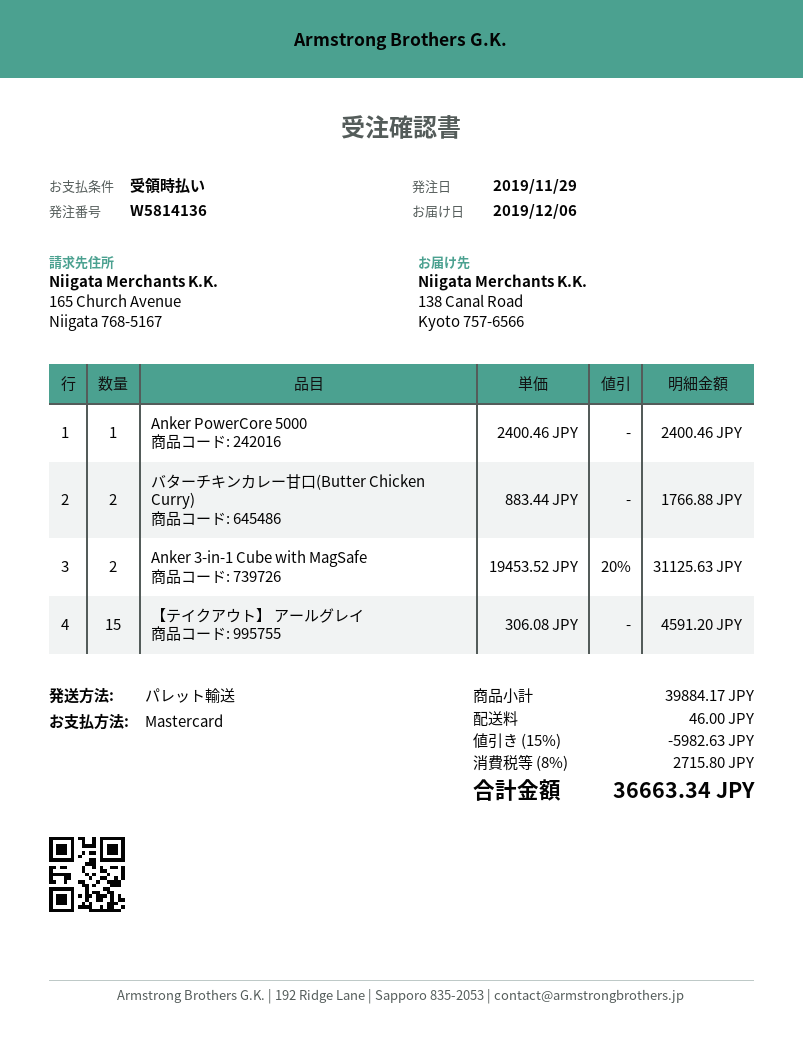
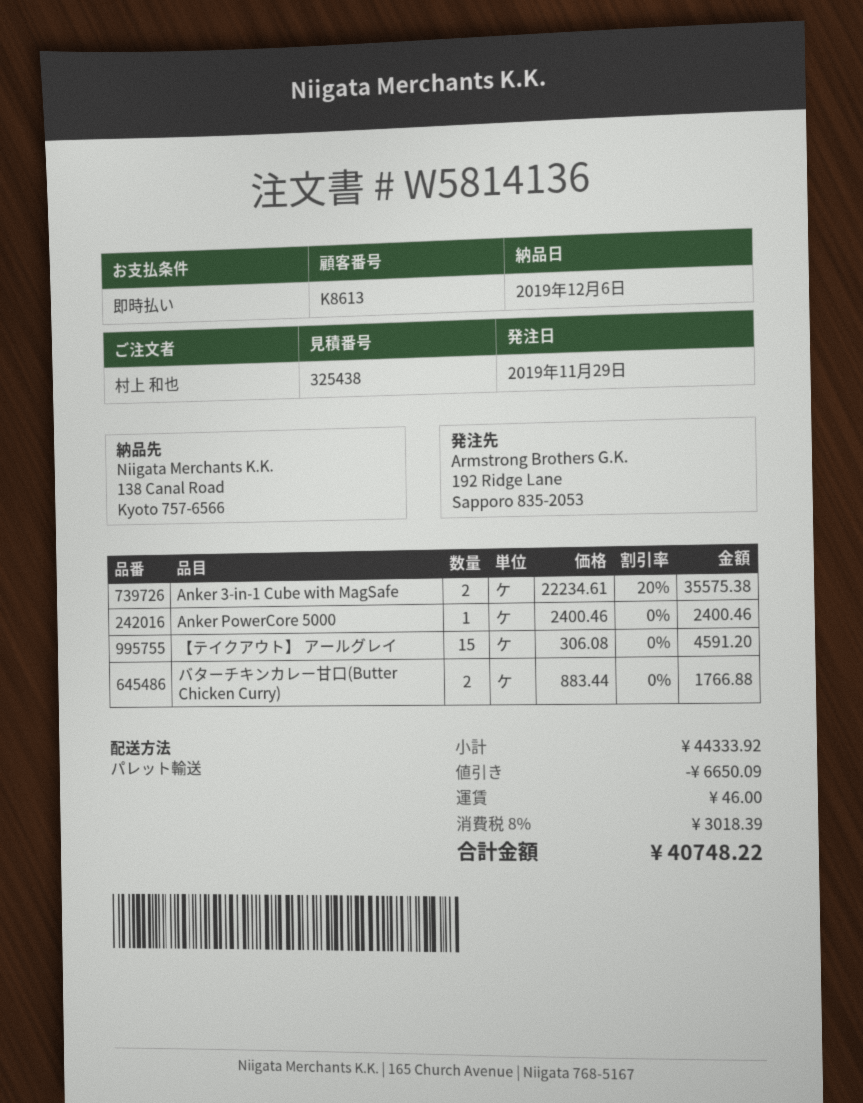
Anker 3-in-1 Cube with MagSafe: 2 x 19453.52 - 20% = 31125.63 -> 2 x 22234.61 - 20% = 35575.38
subtotal: 39884.17 -> 44333.92
discount: 5982.63 -> 6650.09
tax: 8% = 2715.80 -> 8% = 3018.39
total: 36663.34 -> 40748.22

